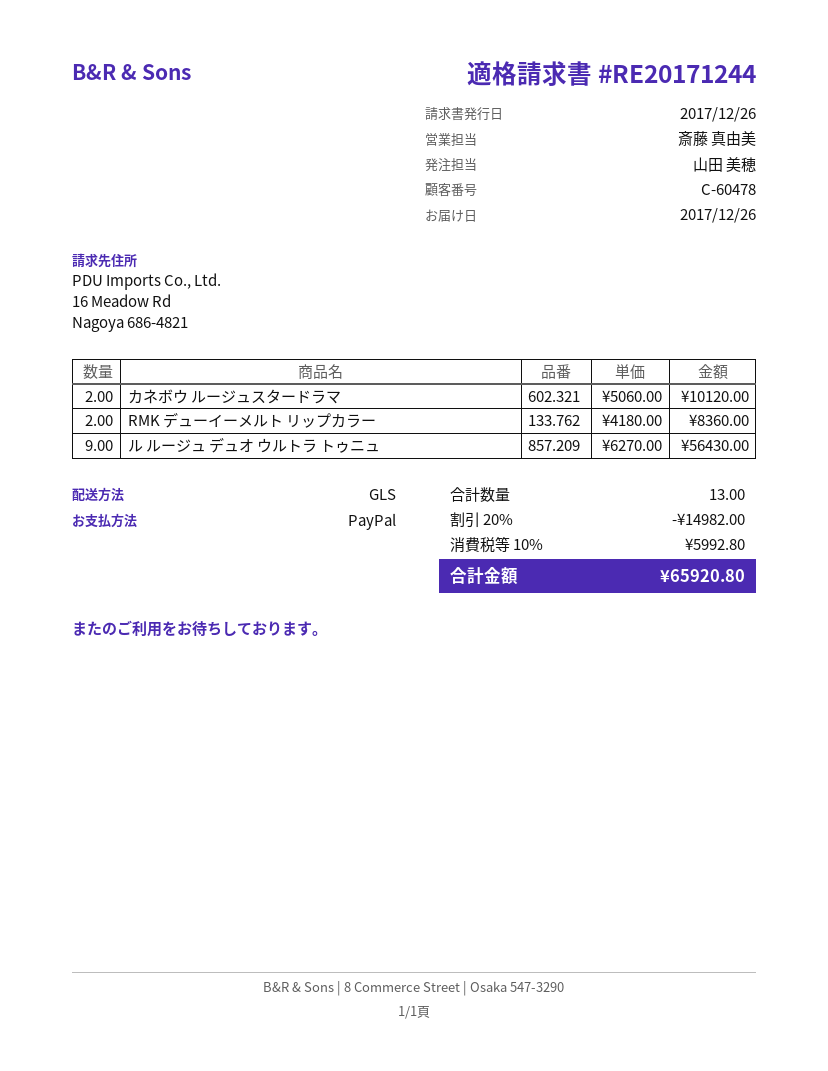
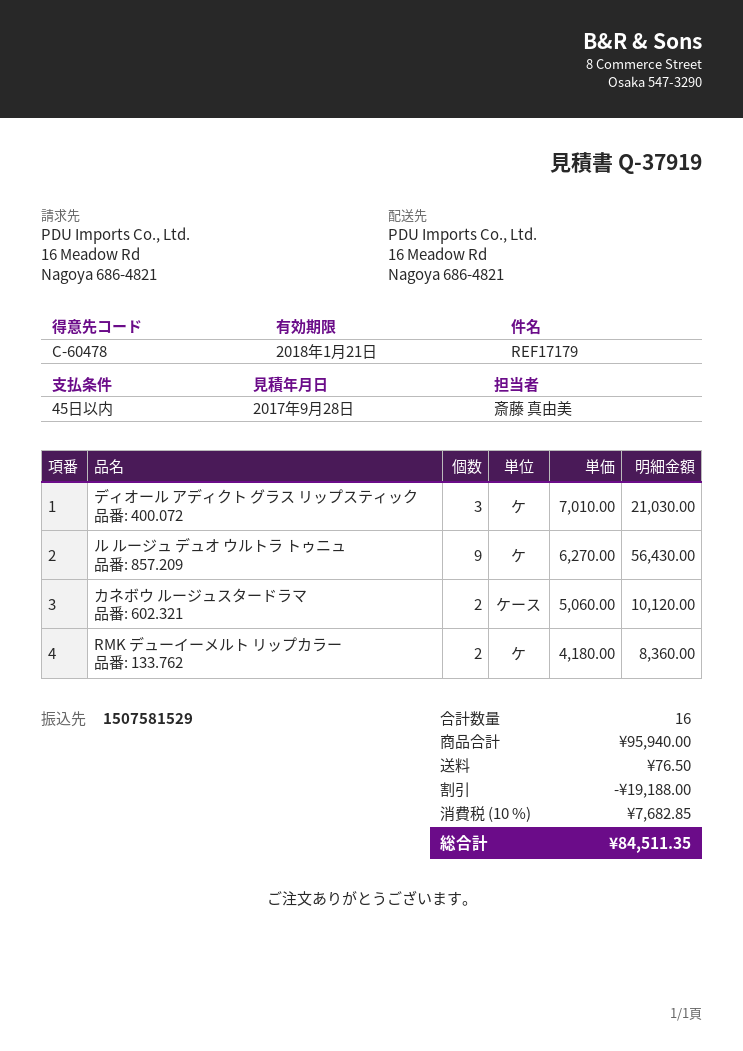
ディオール アディクト グラス リップスティック: none -> 3 x 7010.00 = 21030.00
total quantity: 13 -> 16
discount: 14982.00 -> 19188.00
shipping: none -> 76.50
tax: 10% = 5992.80 -> 10% = 7682.85
total: 65920.80 -> 84511.35

